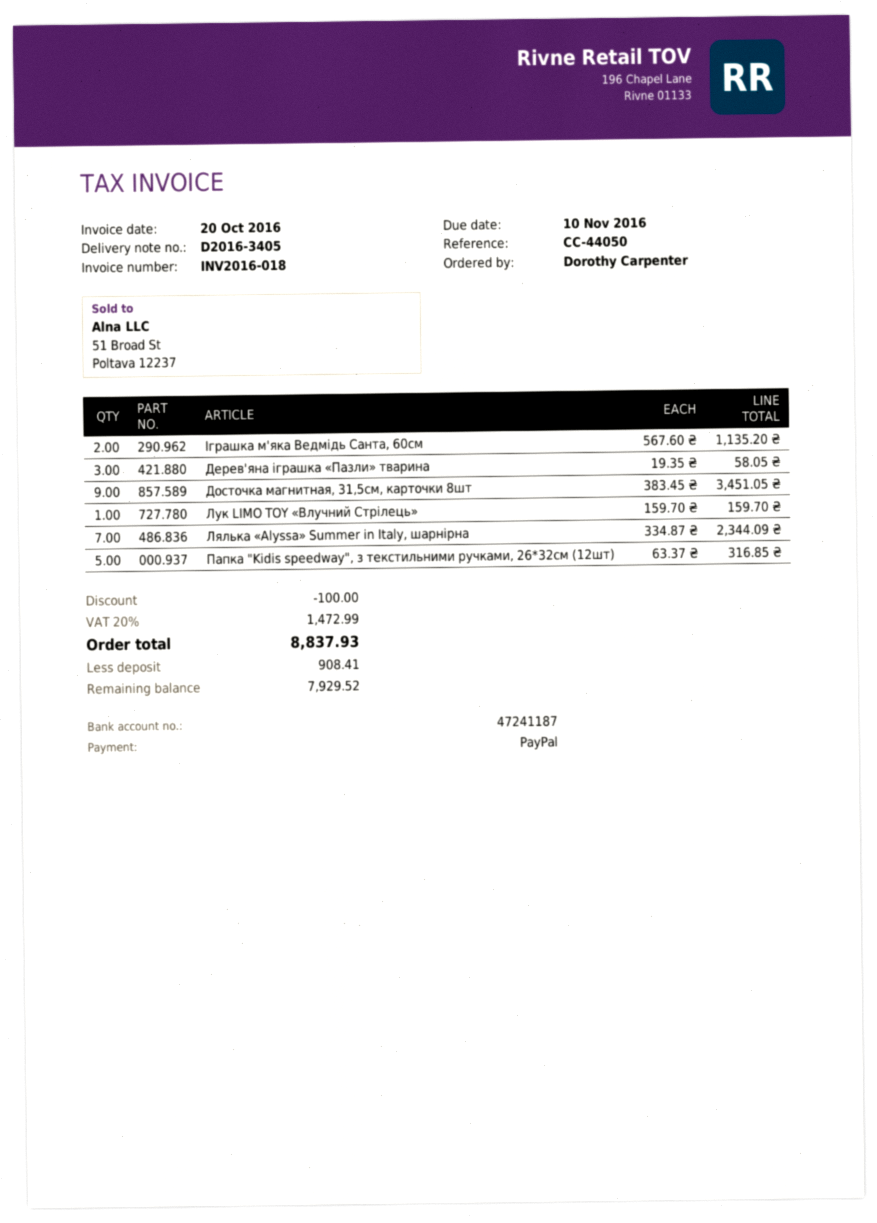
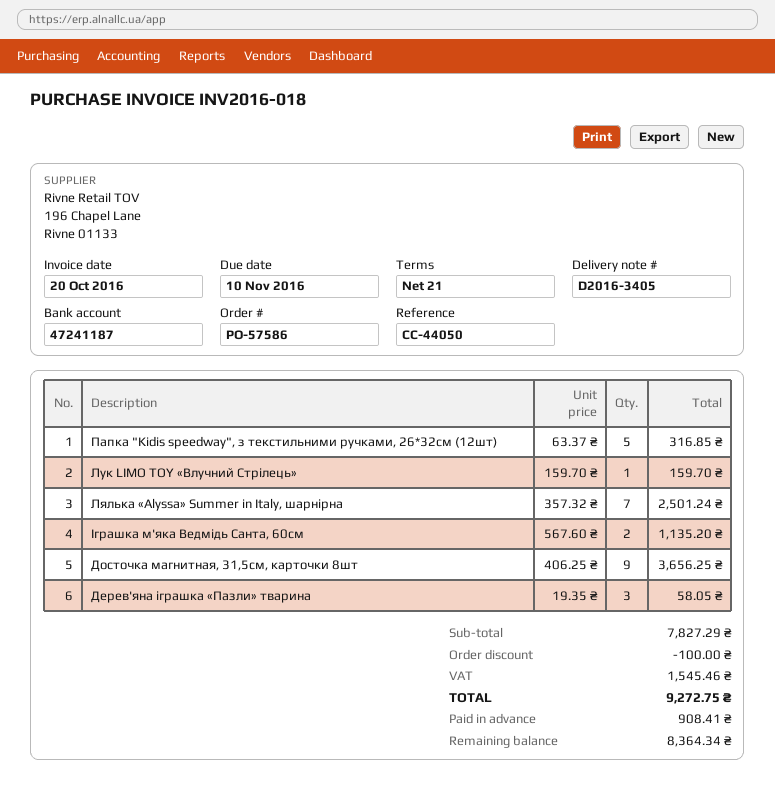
Досточка магнитная, 31,5см, карточки 8шт: 9 x 383.45 = 3451.05 -> 9 x 406.25 = 3656.25
Лялька «Alyssa» Summer in Italy, шарнірна: 7 x 334.87 = 2344.09 -> 7 x 357.32 = 2501.24
tax: 1472.99 -> 1545.46
total: 8837.93 -> 9272.75
balance: 7929.52 -> 8364.34

